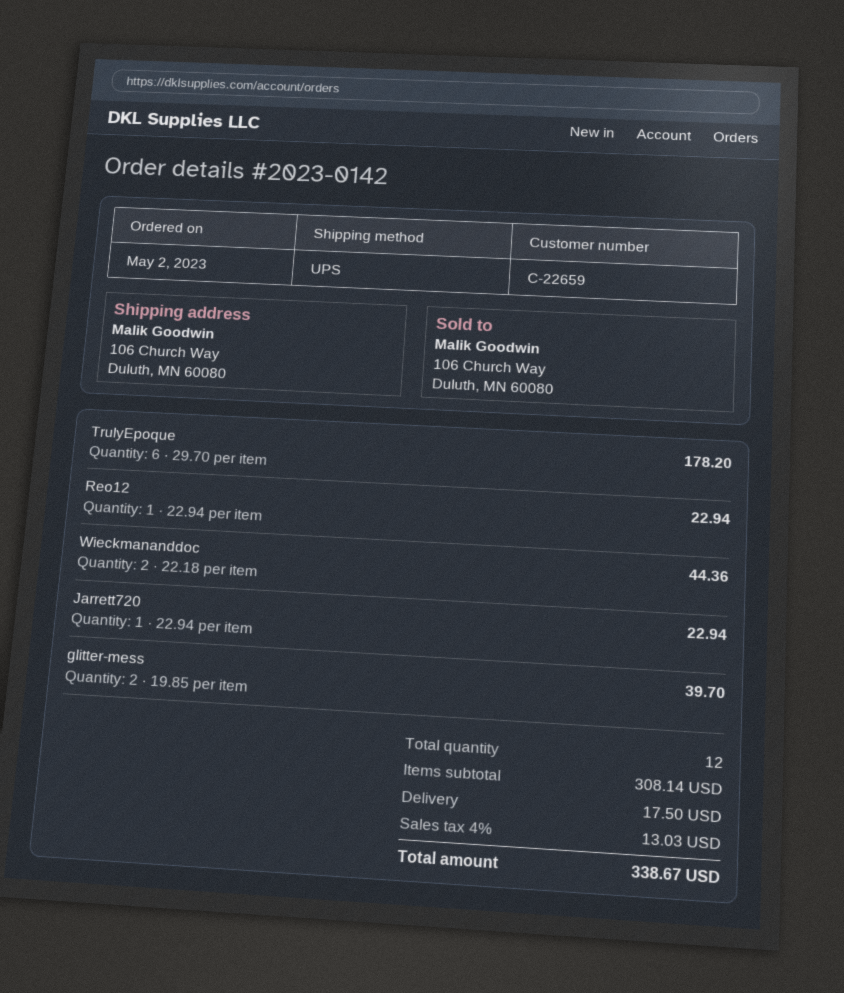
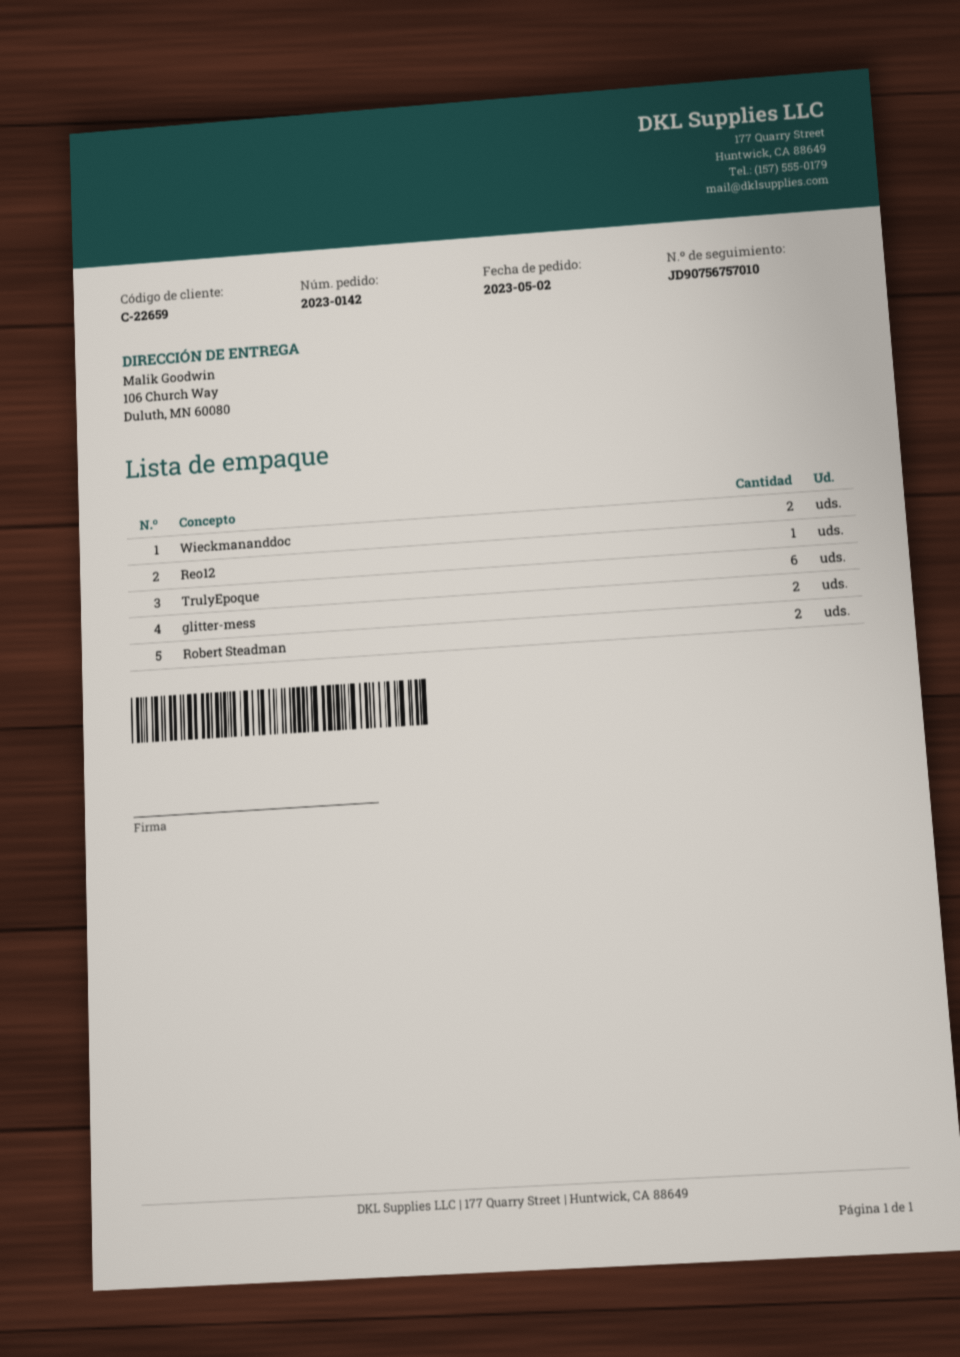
Jarrett720: 1 -> none
Robert Steadman: none -> 2

